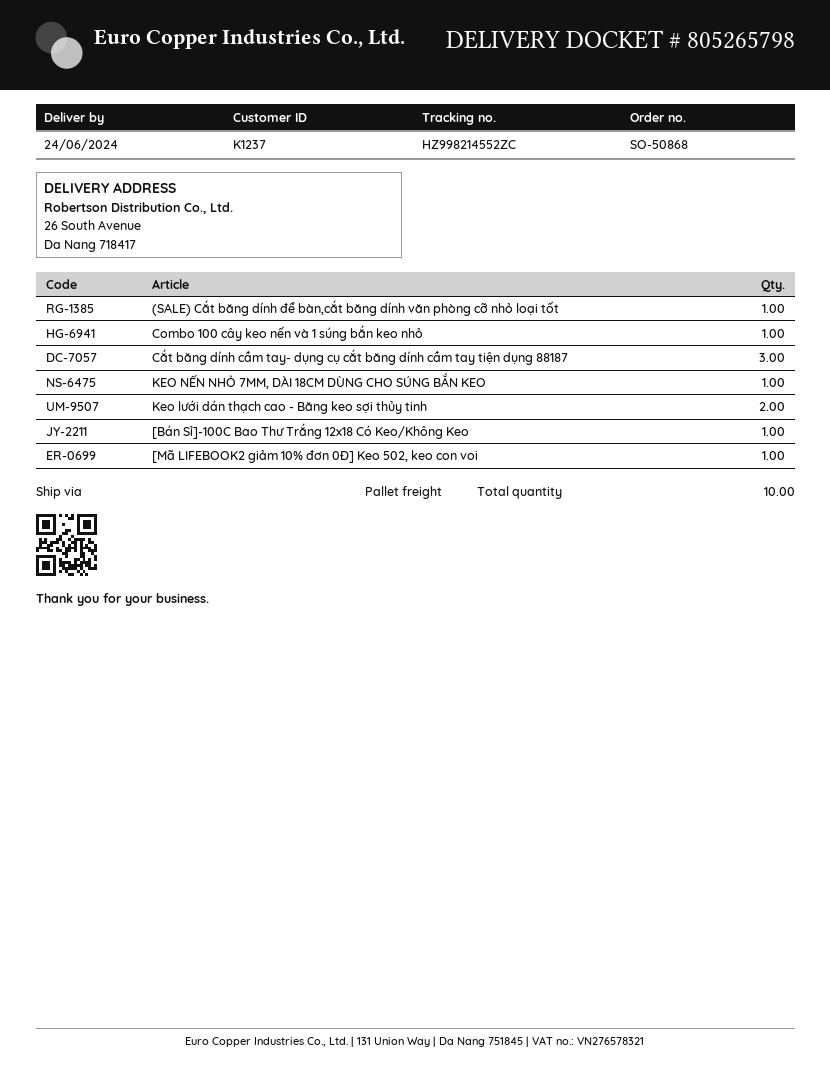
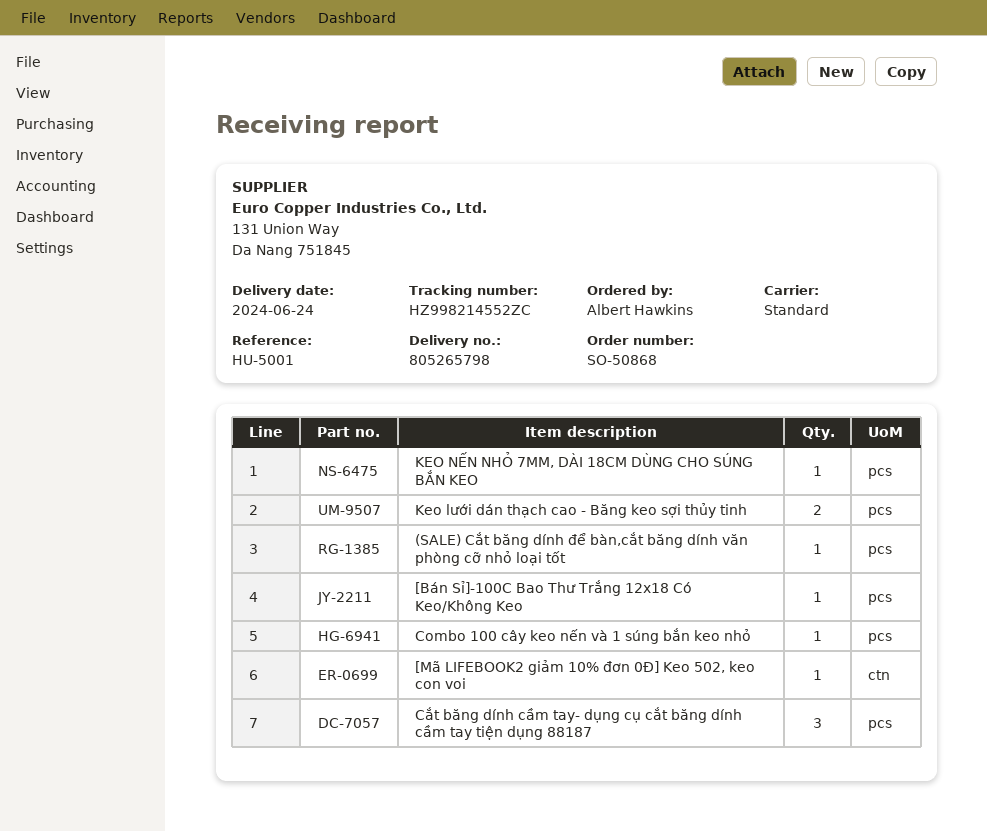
shipping method: pallet freight -> standard

